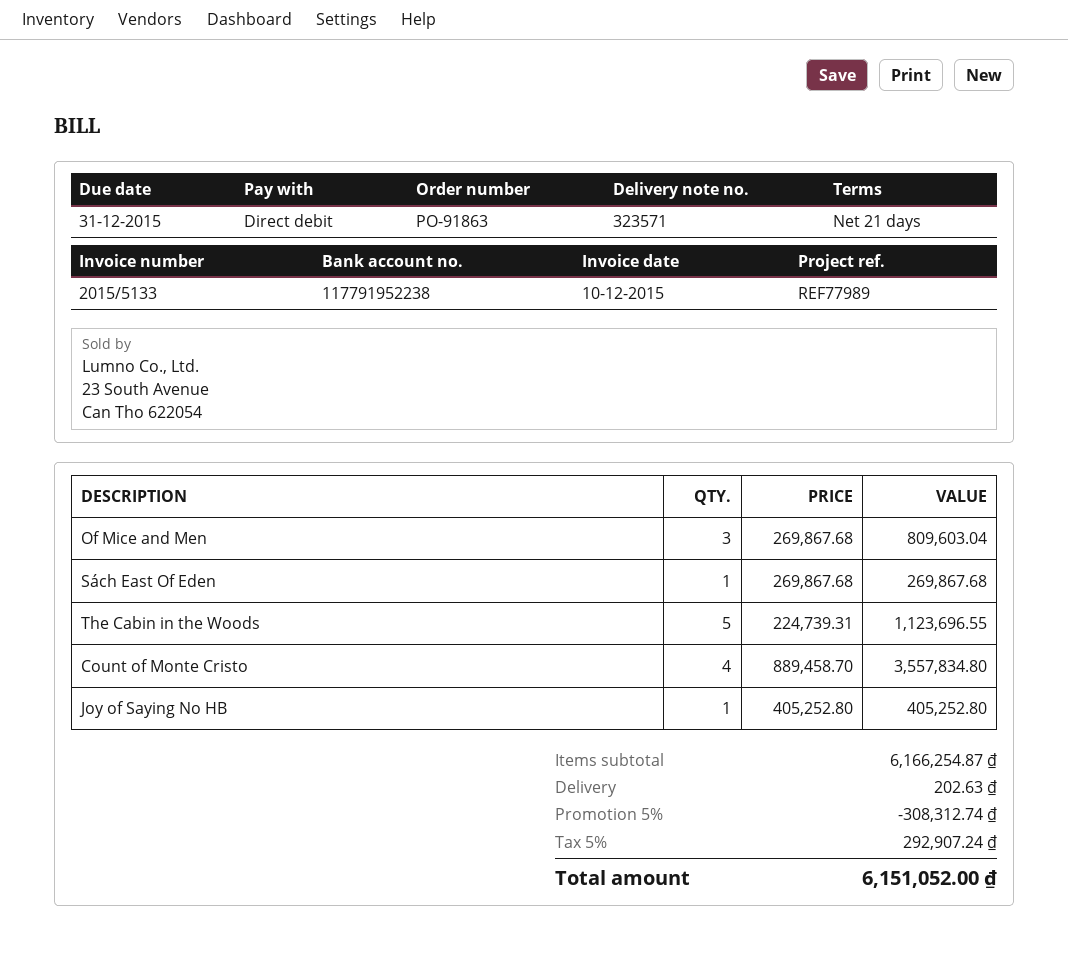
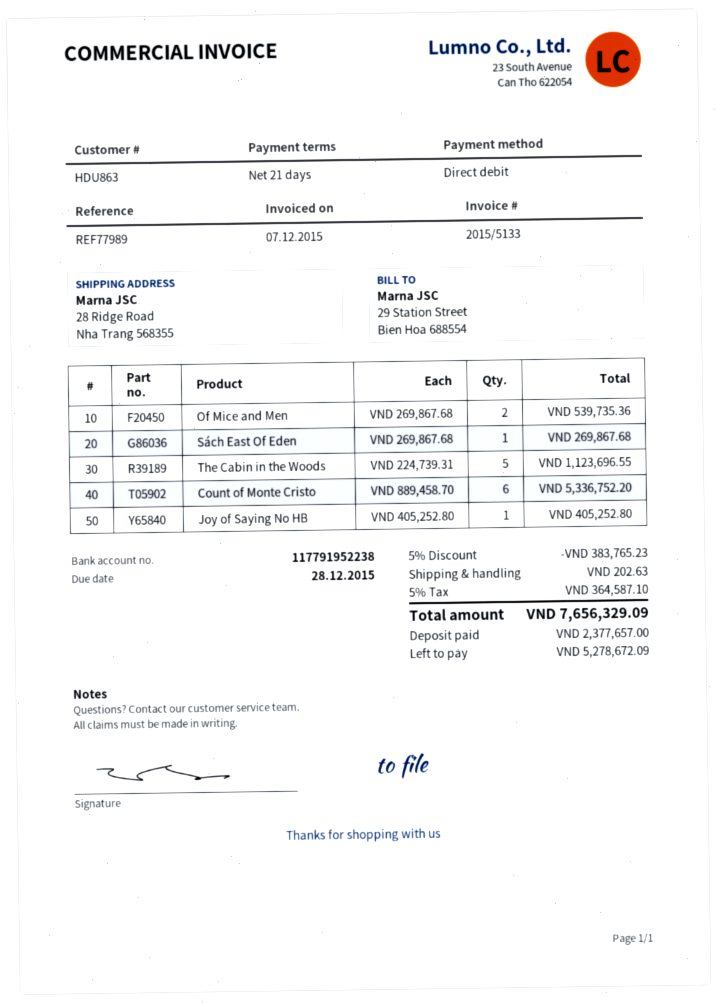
invoice date: 2015-12-10 -> 2015-12-07
due date: 2015-12-31 -> 2015-12-28
Of Mice and Men: 3 x 269867.68 = 809603.04 -> 2 x 269867.68 = 539735.36
Count of Monte Cristo: 4 x 889458.70 = 3557834.80 -> 6 x 889458.70 = 5336752.20
discount: 5% = 308312.74 -> 5% = 383765.23
tax: 5% = 292907.24 -> 5% = 364587.10
total: 6151052.00 -> 7656329.09

